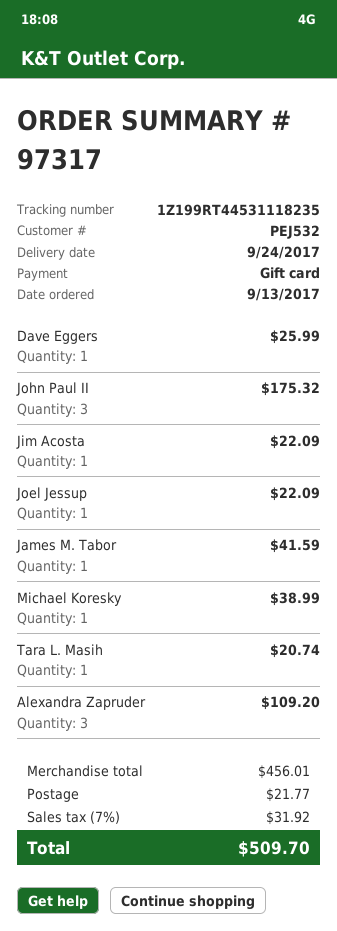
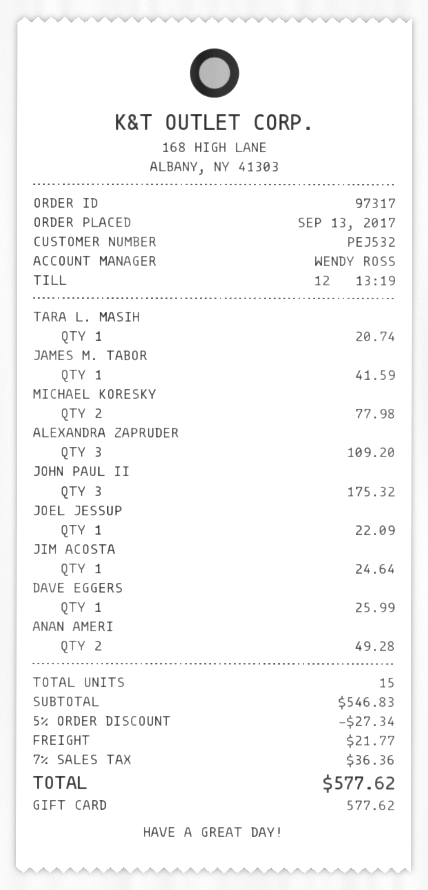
Jim Acosta: 1 for 22.09 -> 1 for 24.64
Michael Koresky: 1 for 38.99 -> 2 for 77.98
ANAN AMERI: none -> 2 for 49.28
subtotal: 456.01 -> 546.83
discount: none -> 5% = 27.34
tax: 7% = 31.92 -> 7% = 36.36
total: 509.70 -> 577.62

